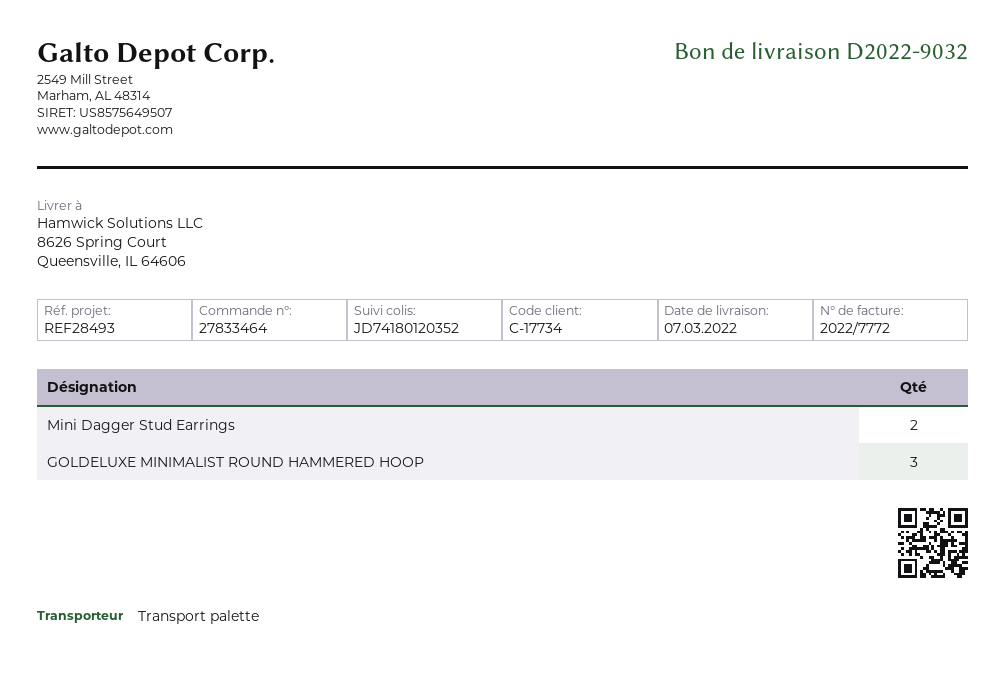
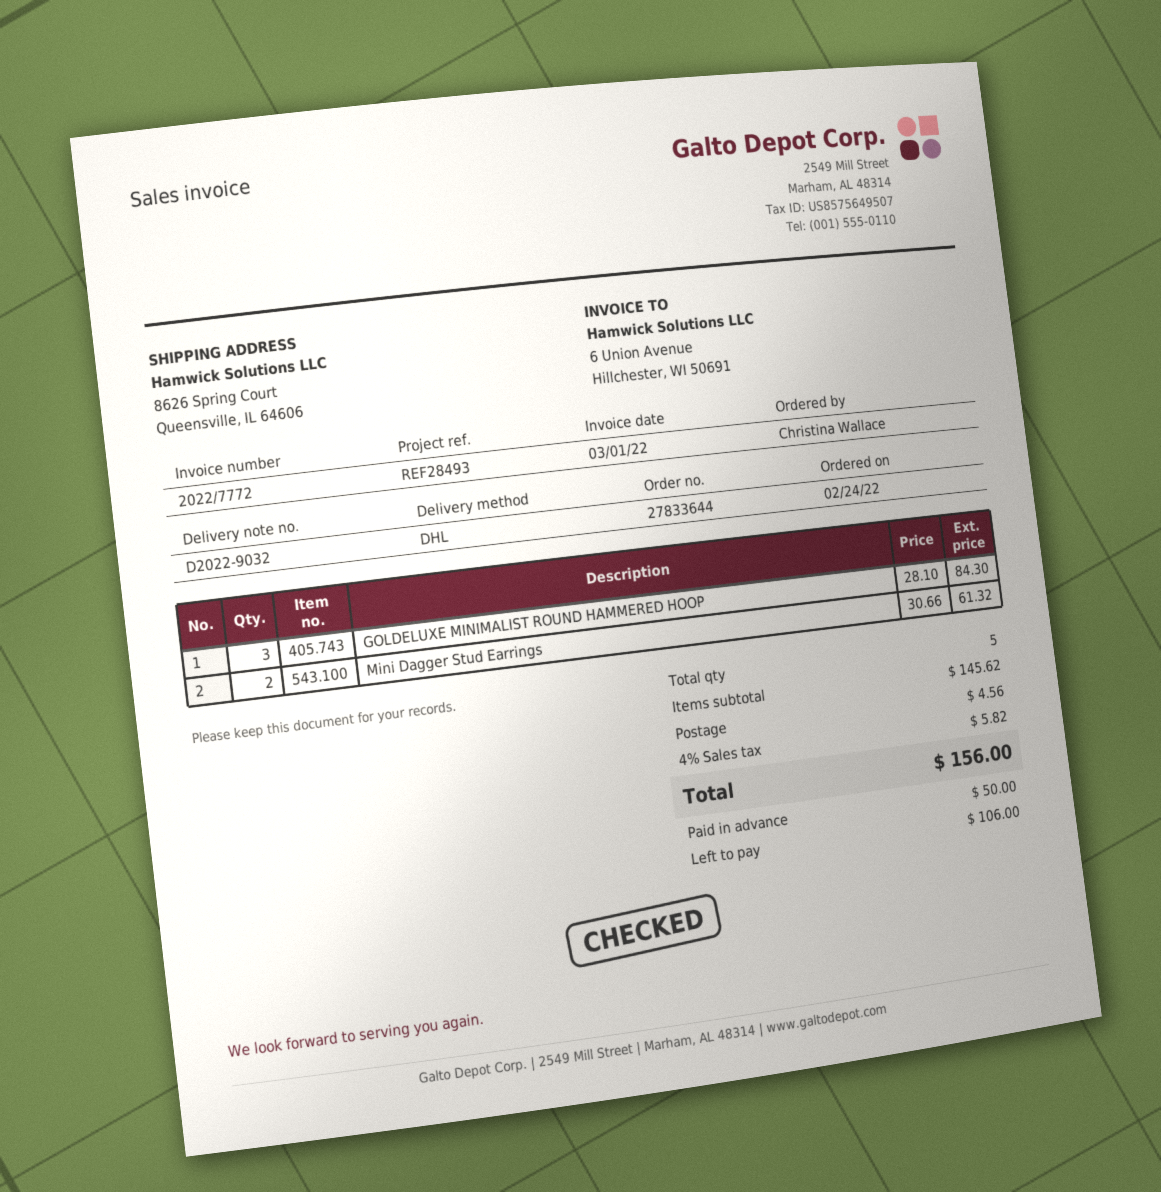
order number: 27833464 -> 27833644
shipping method: pallet freight -> DHL

